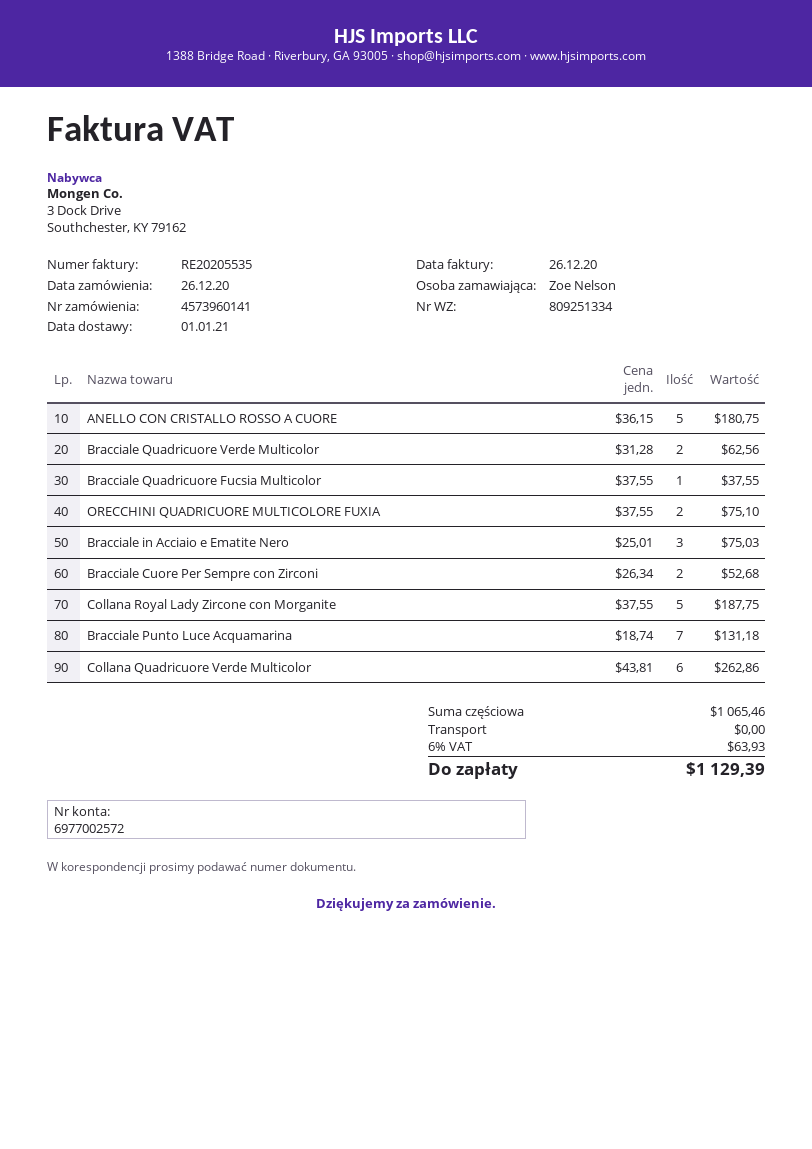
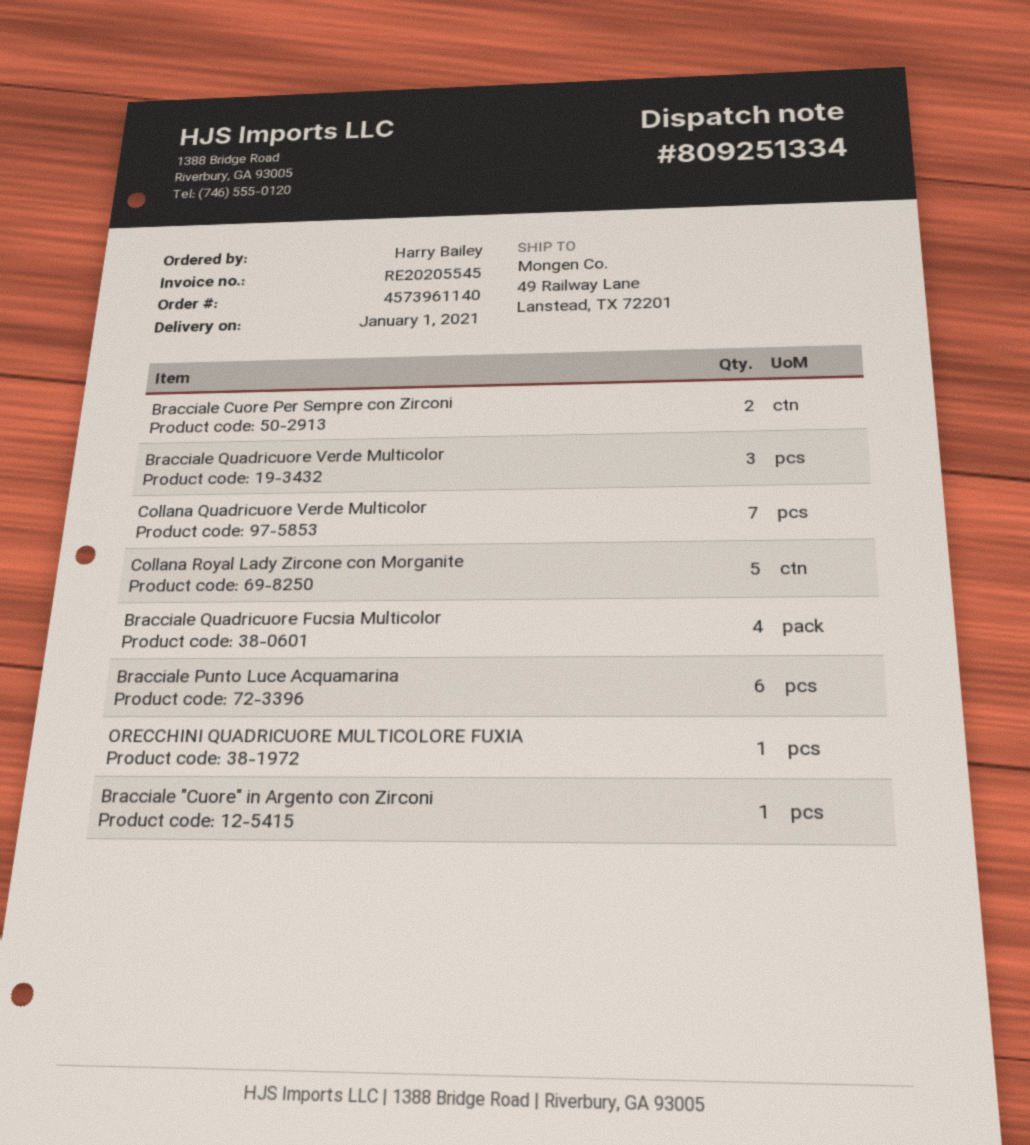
order number: 4573960141 -> 4573961140
invoice number: RE20205535 -> RE20205545
ordered by: Zoe Nelson -> Harry Bailey
ANELLO CON CRISTALLO ROSSO A CUORE: 5 -> none
Bracciale Quadricuore Verde Multicolor: 2 -> 3
Bracciale Quadricuore Fucsia Multicolor: 1 -> 4
ORECCHINI QUADRICUORE MULTICOLORE FUXIA: 2 -> 1
Bracciale in Acciaio e Ematite Nero: 3 -> none
Bracciale Punto Luce Acquamarina: 7 -> 6
Collana Quadricuore Verde Multicolor: 6 -> 7
Bracciale "Cuore" in Argento con Zirconi: none -> 1

